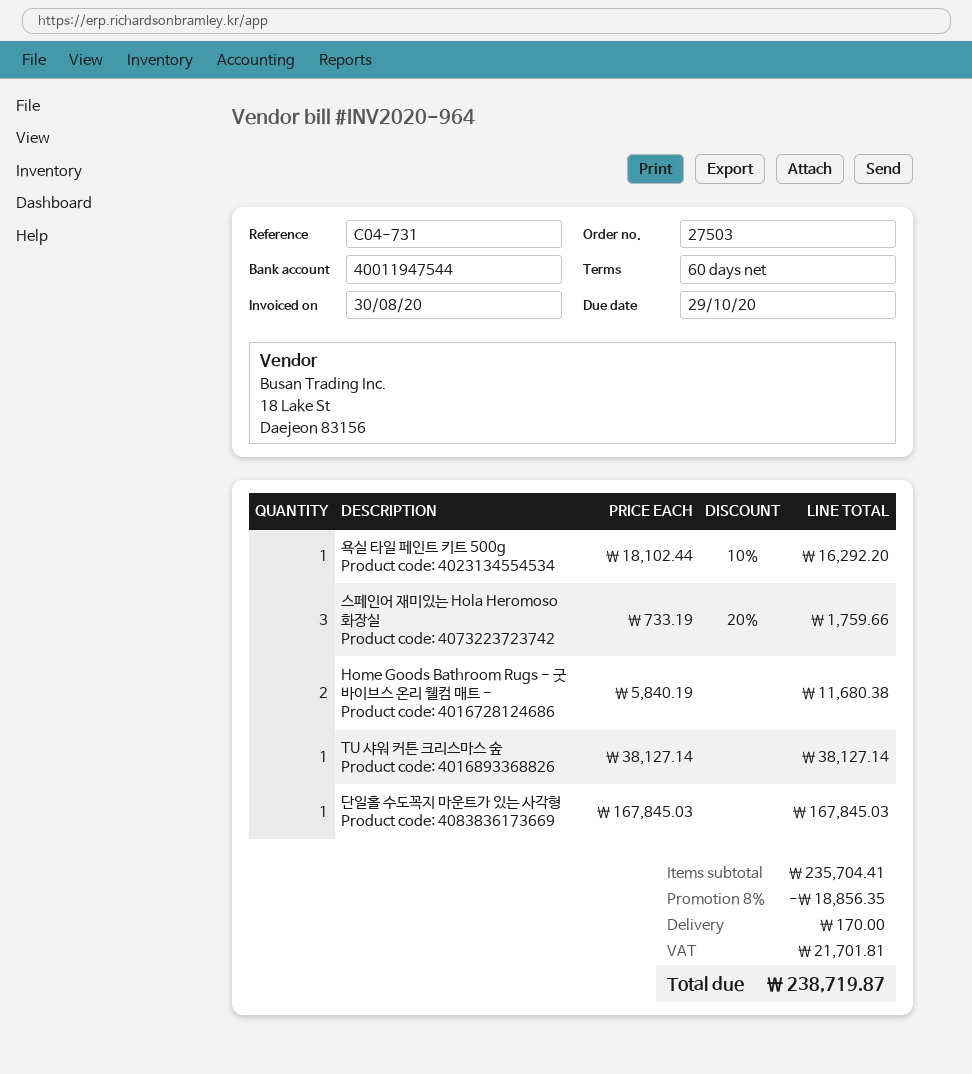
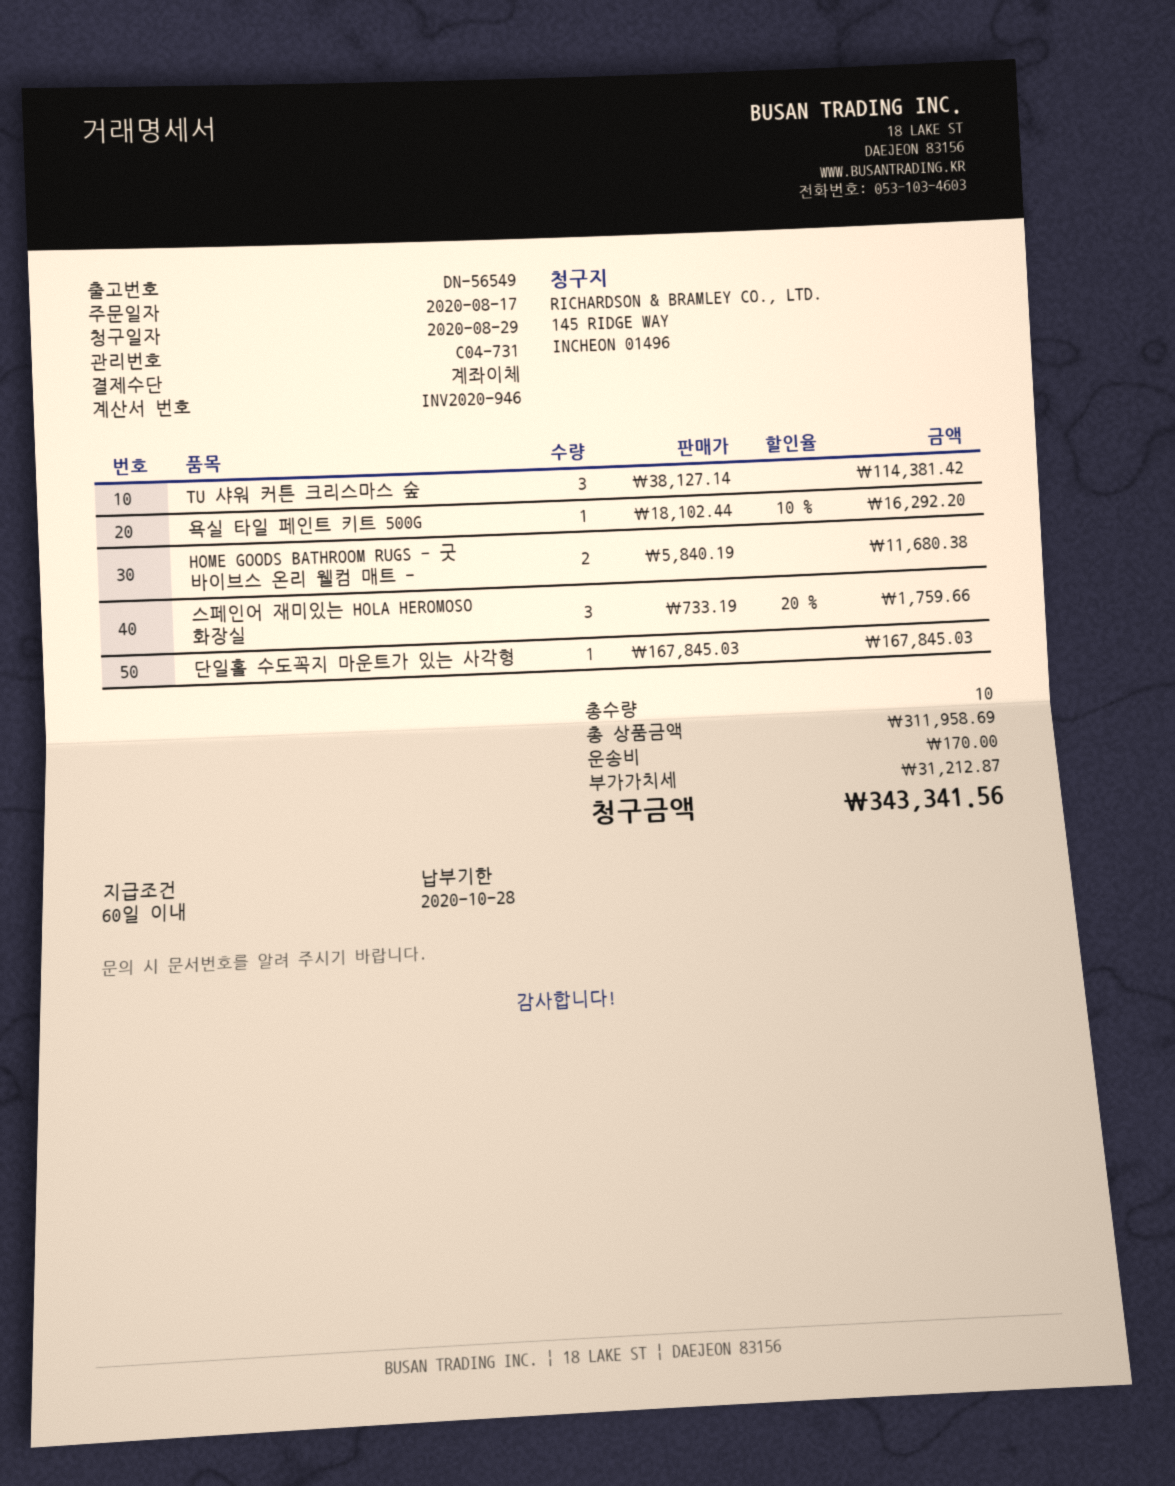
invoice number: INV2020-964 -> INV2020-946
invoice date: 2020-08-30 -> 2020-08-29
due date: 2020-10-29 -> 2020-10-28
TU 샤워 커튼 크리스마스 숲: 1 x 38127.14 = 38127.14 -> 3 x 38127.14 = 114381.42
subtotal: 235704.41 -> 311958.69
discount: 8% = 18856.35 -> none
tax: 21701.81 -> 31212.87
total: 238719.87 -> 343341.56

